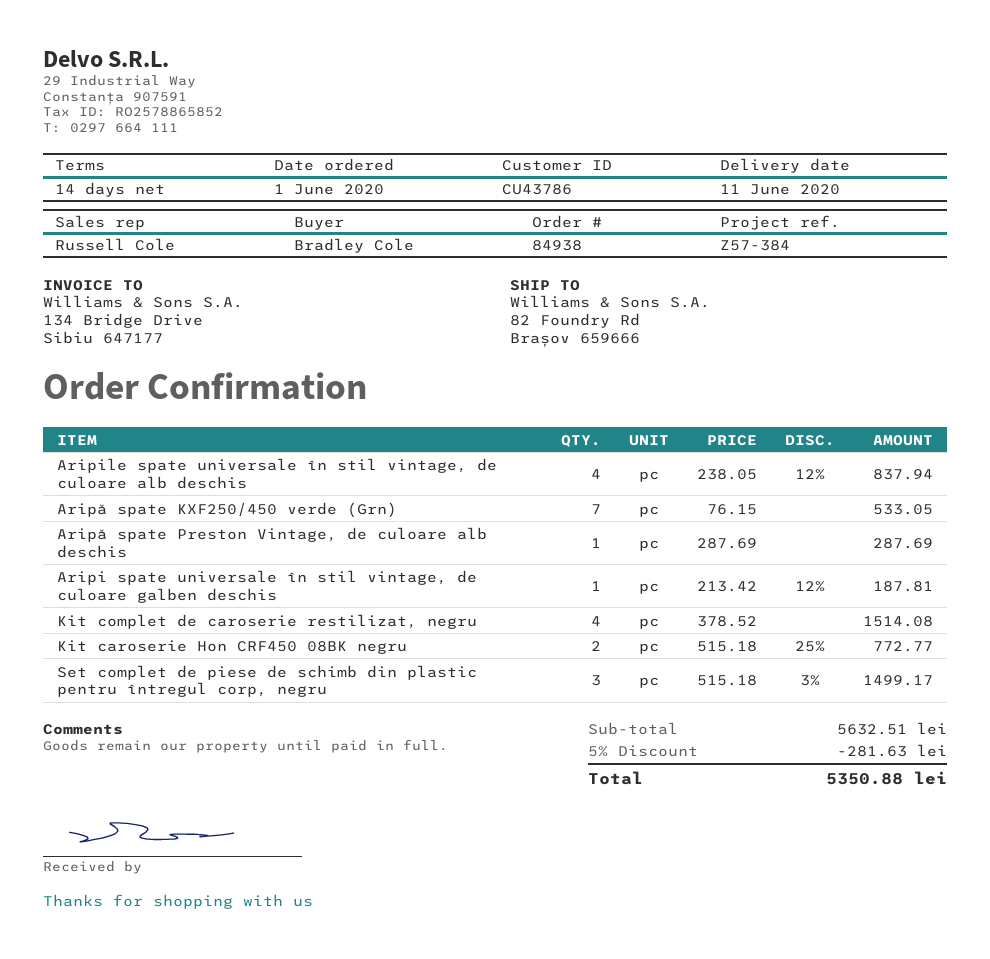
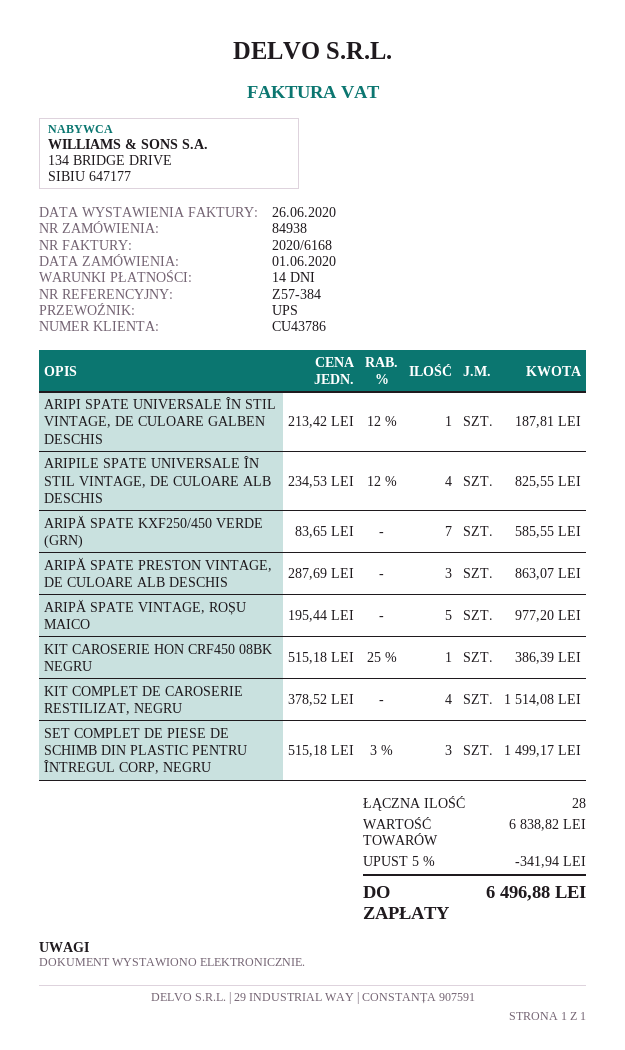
Aripile spate universale în stil vintage, de culoare alb deschis: 4 x 238.05 - 12% = 837.94 -> 4 x 234.53 - 12% = 825.55
Aripă spate KXF250/450 verde (Grn): 7 x 76.15 = 533.05 -> 7 x 83.65 = 585.55
Aripă spate Preston Vintage, de culoare alb deschis: 1 x 287.69 = 287.69 -> 3 x 287.69 = 863.07
Kit caroserie Hon CRF450 08BK negru: 2 x 515.18 - 25% = 772.77 -> 1 x 515.18 - 25% = 386.39
ARIPĂ SPATE VINTAGE, ROȘU MAICO: none -> 5 x 195.44 = 977.20
subtotal: 5632.51 -> 6838.82
discount: 5% = 281.63 -> 5% = 341.94
total: 5350.88 -> 6496.88

